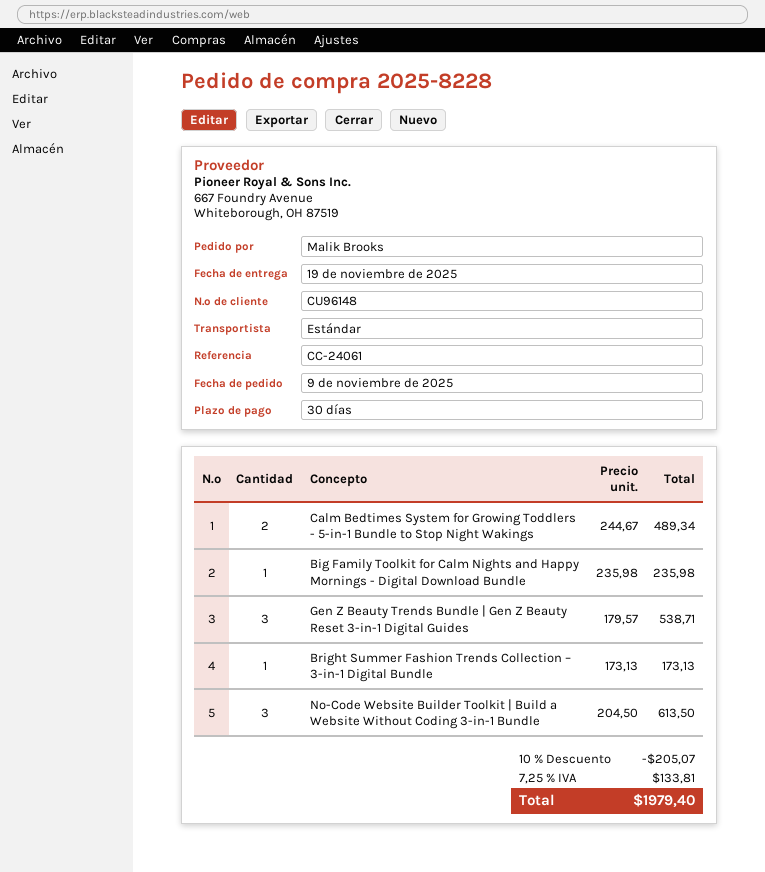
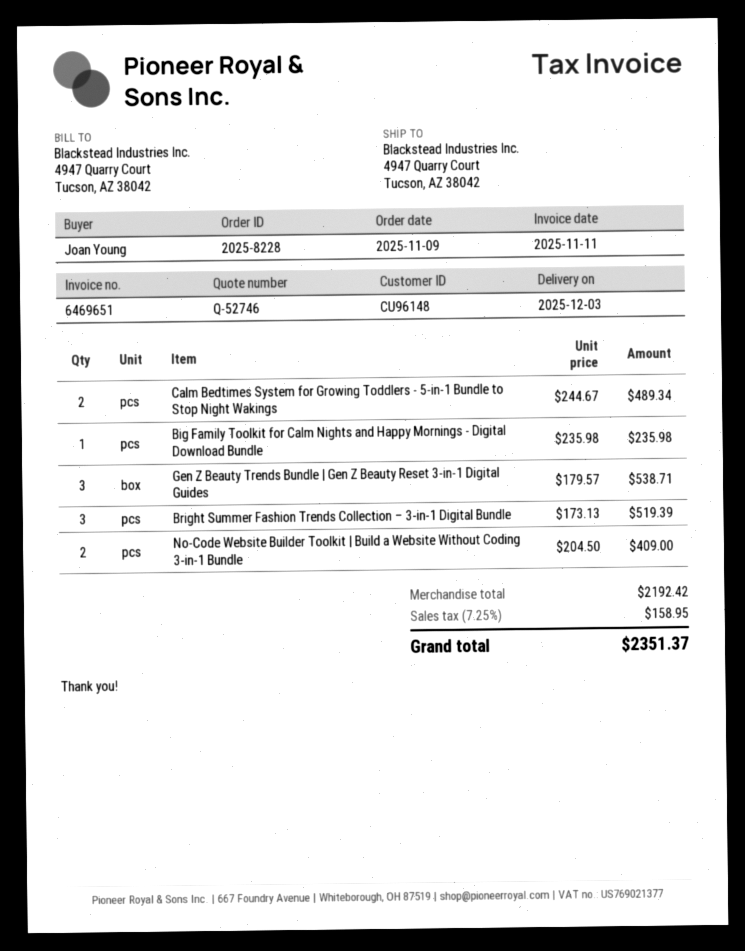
delivery date: 2025-11-19 -> 2025-12-03
ordered by: Malik Brooks -> Joan Young
Bright Summer Fashion Trends Collection – 3-in-1 Digital Bundle: 1 x 173.13 = 173.13 -> 3 x 173.13 = 519.39
No-Code Website Builder Toolkit | Build a Website Without Coding 3-in-1 Bundle: 3 x 204.50 = 613.50 -> 2 x 204.50 = 409.00
discount: 10% = 205.07 -> none
tax: 7.25% = 133.81 -> 7.25% = 158.95
total: 1979.40 -> 2351.37

